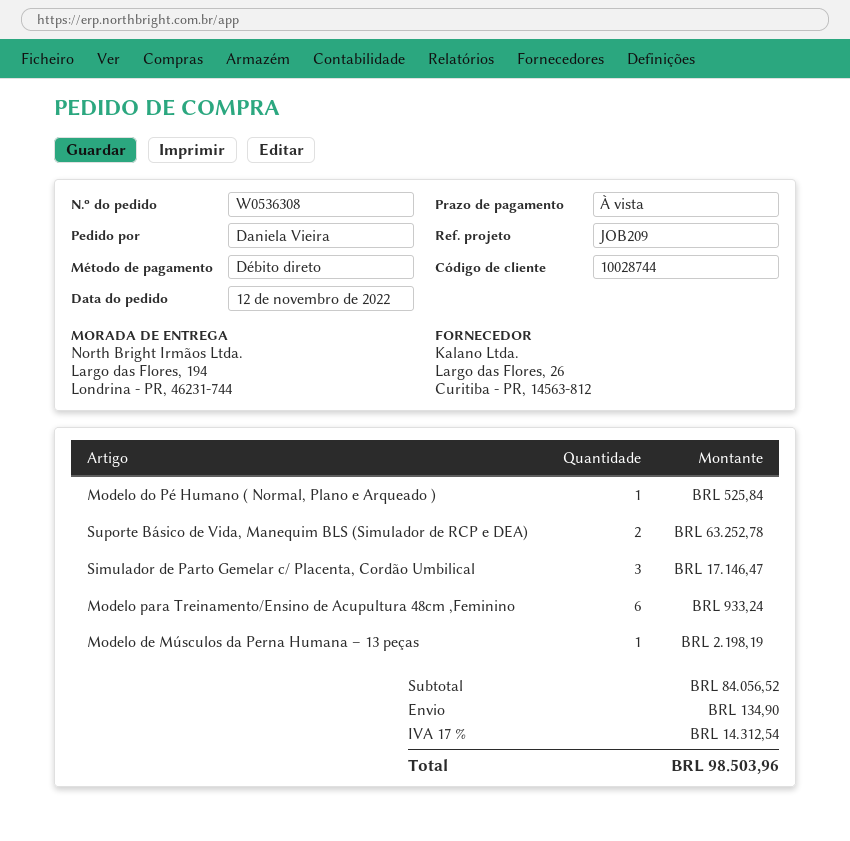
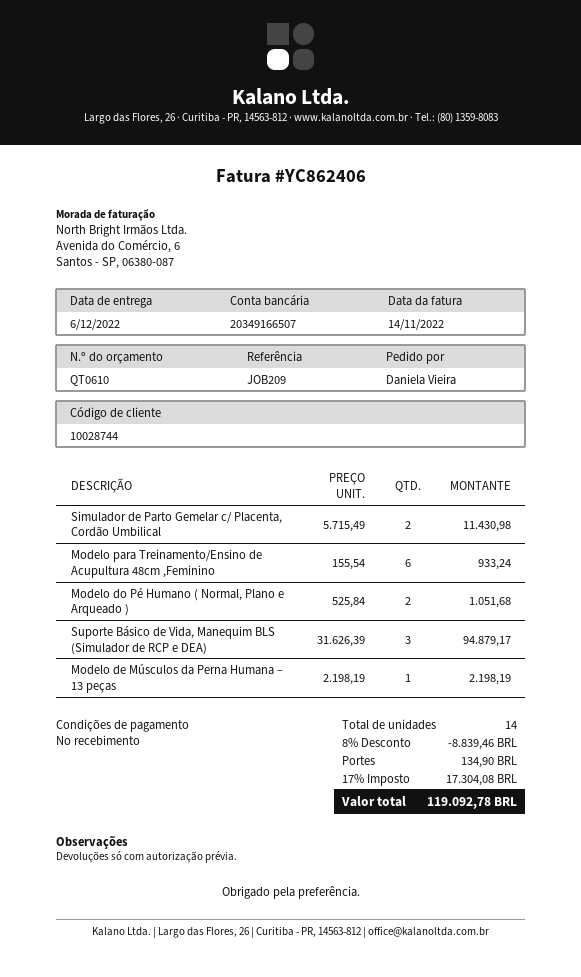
Modelo do Pé Humano ( Normal, Plano e Arqueado ): 1 for 525.84 -> 2 for 1051.68
Suporte Básico de Vida, Manequim BLS (Simulador de RCP e DEA): 2 for 63252.78 -> 3 for 94879.17
Simulador de Parto Gemelar c/ Placenta, Cordão Umbilical: 3 for 17146.47 -> 2 for 11430.98
discount: none -> 8% = 8839.46
tax: 17% = 14312.54 -> 17% = 17304.08
total: 98503.96 -> 119092.78

